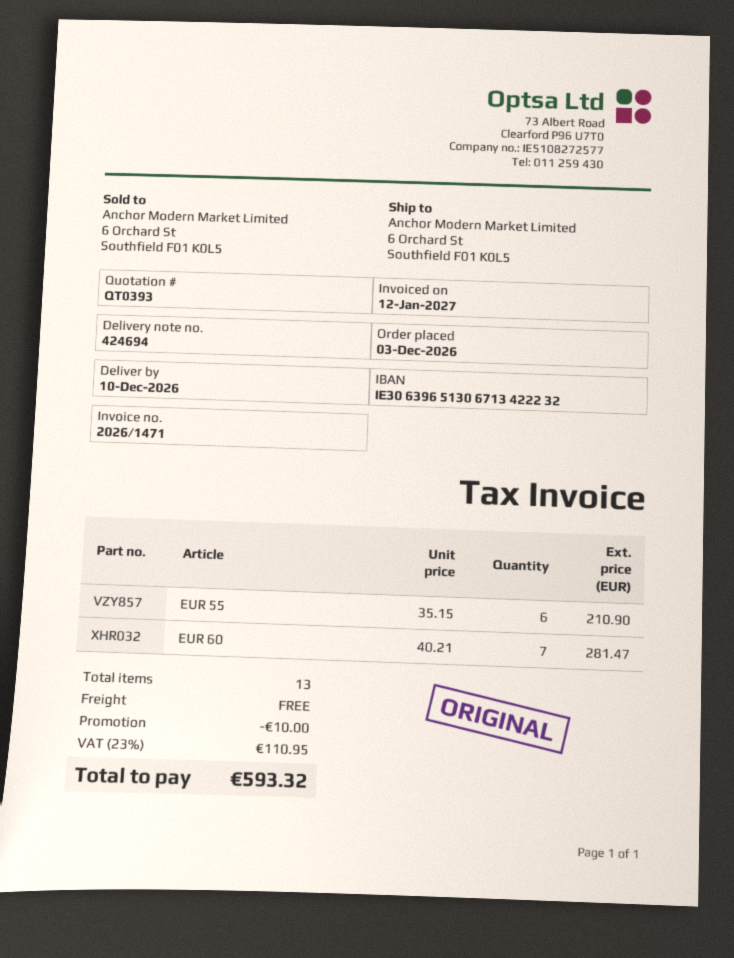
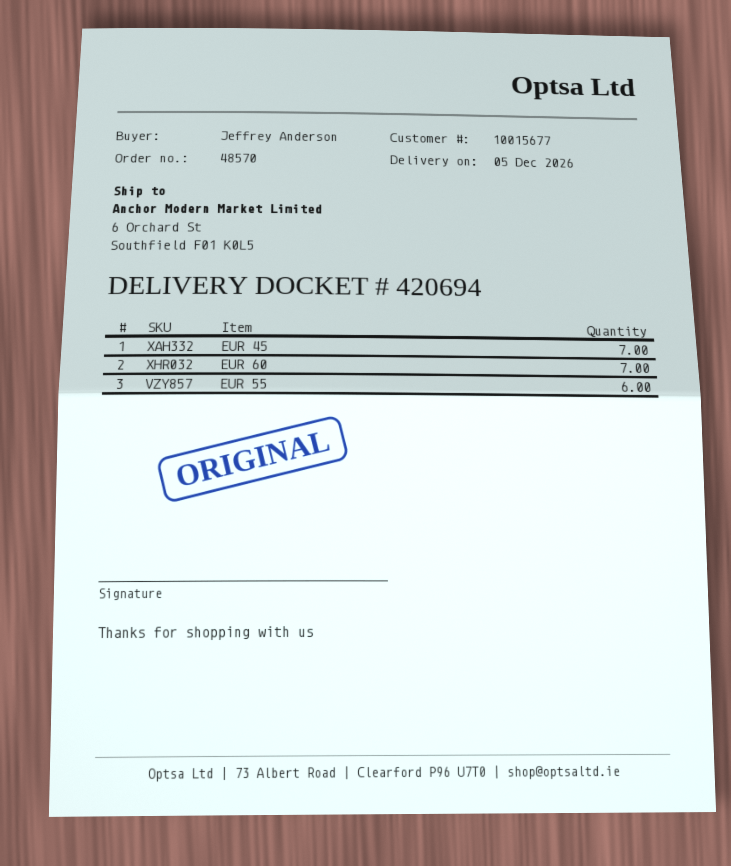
delivery note number: 424694 -> 420694
delivery date: 2026-12-10 -> 2026-12-05
EUR 45: none -> 7

